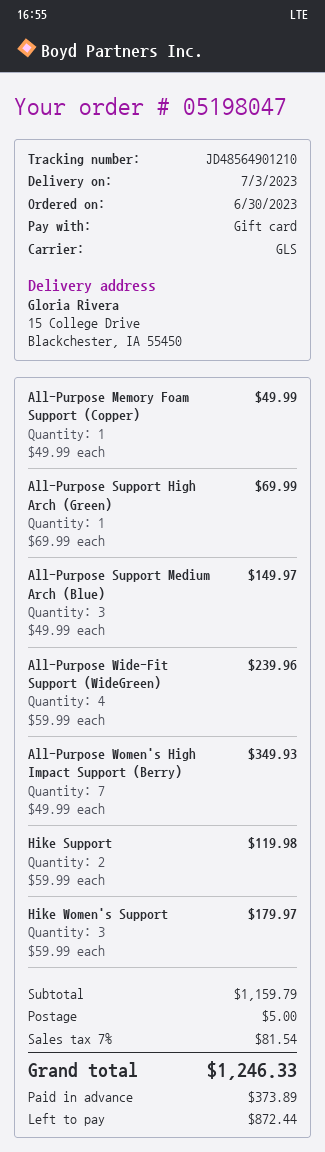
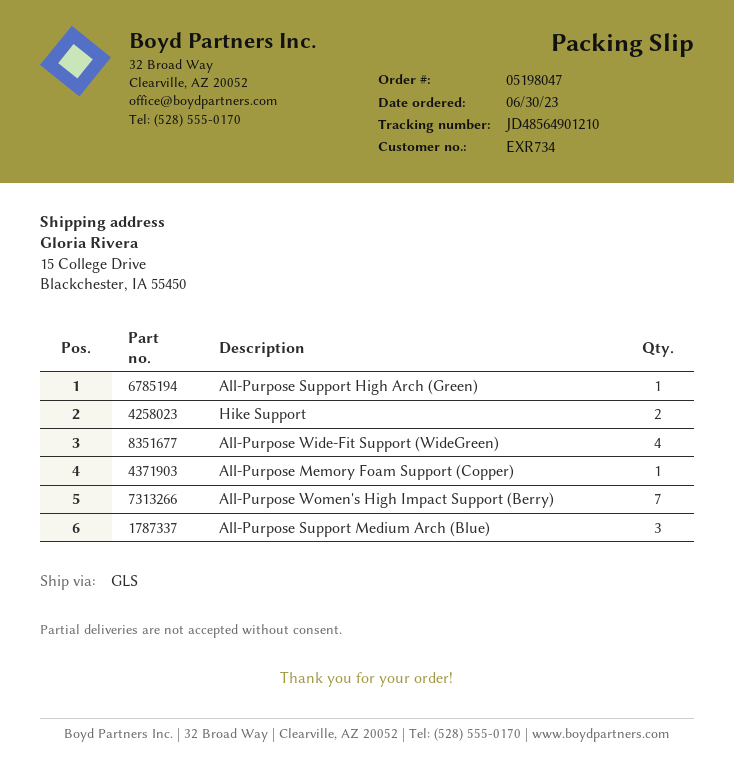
Hike Women's Support: 3 -> none

